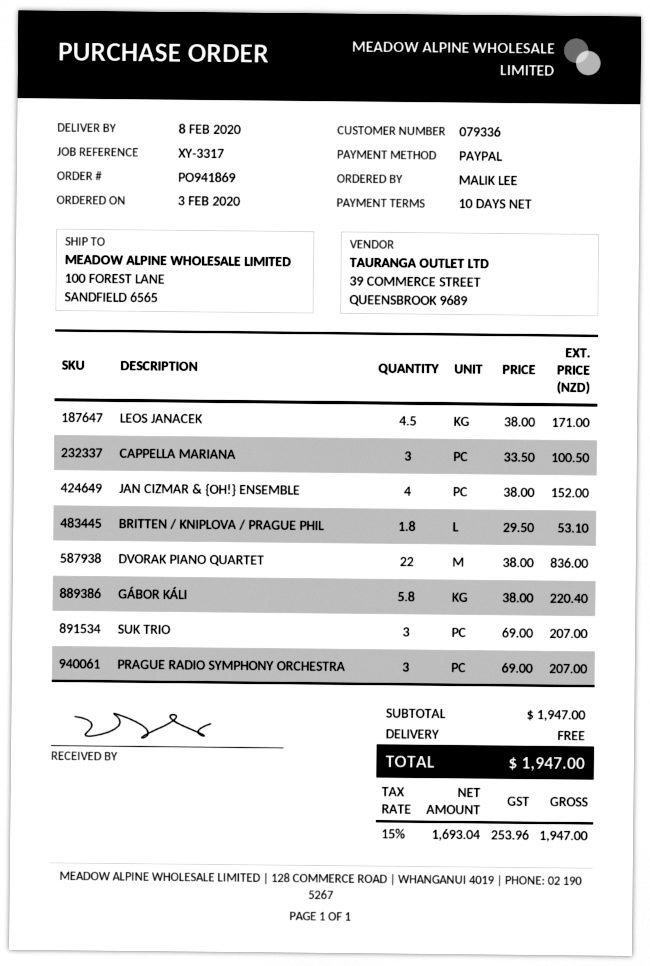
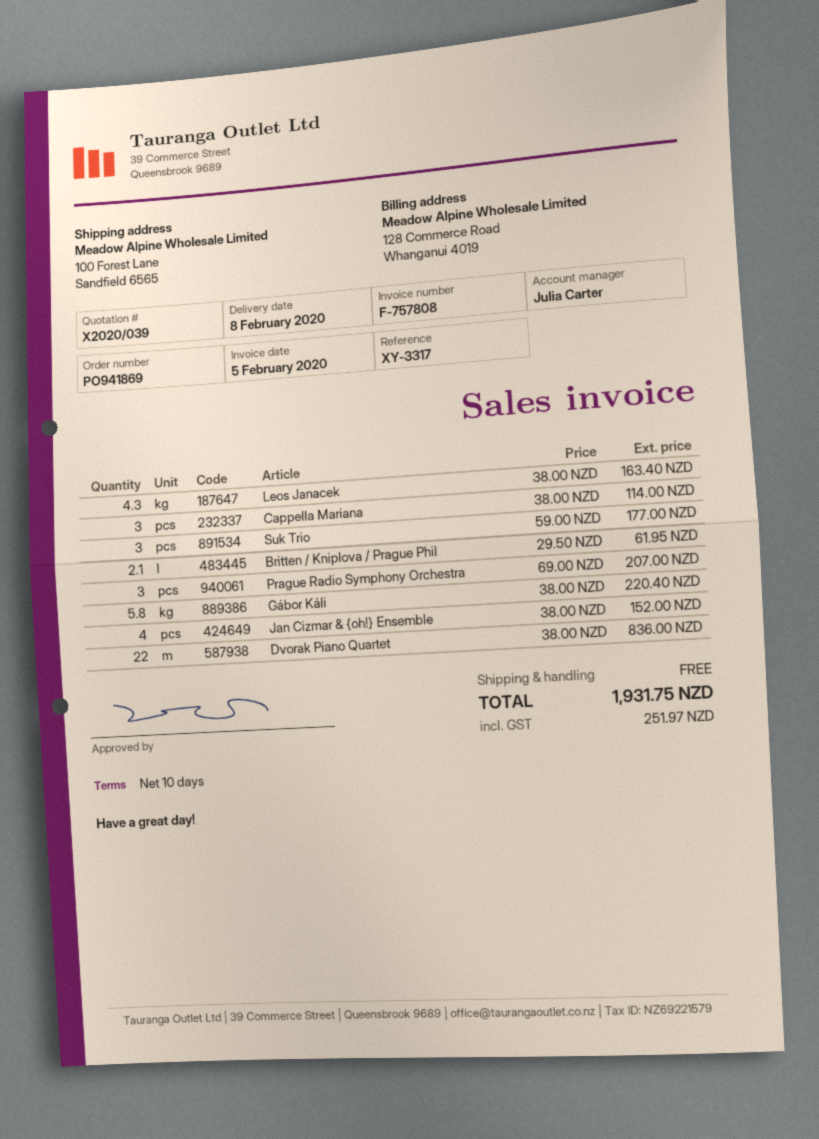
LEOS JANACEK: 4.5 x 38.00 = 171.00 -> 4.3 x 38.00 = 163.40
CAPPELLA MARIANA: 3 x 33.50 = 100.50 -> 3 x 38.00 = 114.00
BRITTEN / KNIPLOVA / PRAGUE PHIL: 1.8 x 29.50 = 53.10 -> 2.1 x 29.50 = 61.95
SUK TRIO: 3 x 69.00 = 207.00 -> 3 x 59.00 = 177.00
tax: 253.96 -> 251.97
total: 1947.00 -> 1931.75

